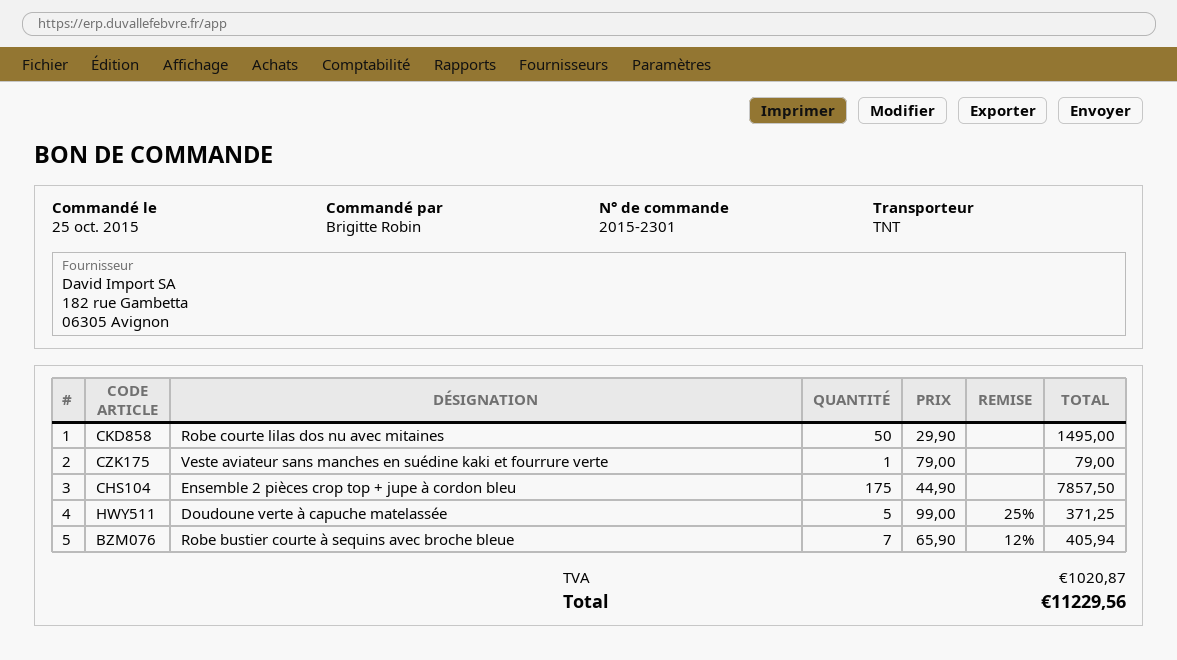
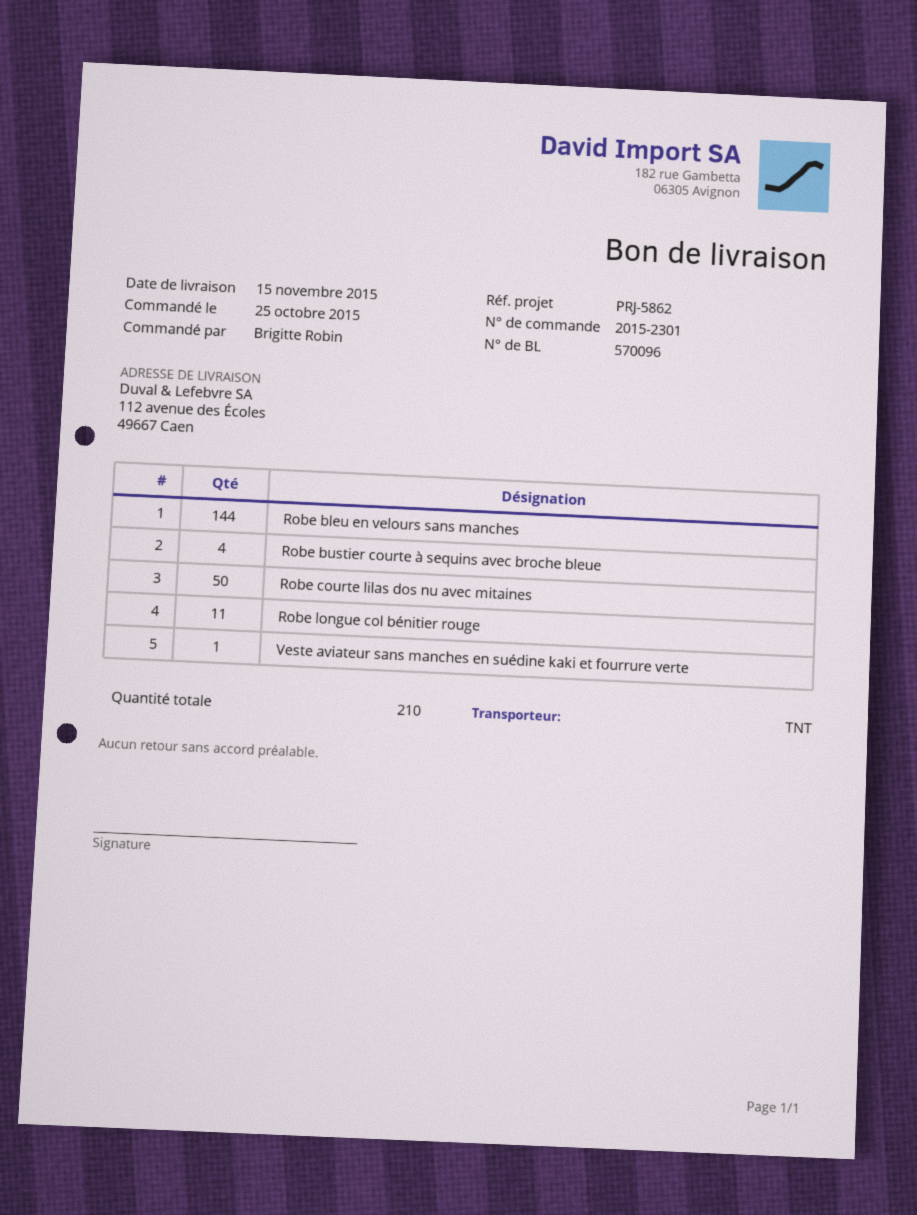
Ensemble 2 pièces crop top + jupe à cordon bleu: 175 -> none
Doudoune verte à capuche matelassée: 5 -> none
Robe bustier courte à sequins avec broche bleue: 7 -> 4
Robe bleu en velours sans manches: none -> 144
Robe longue col bénitier rouge: none -> 11

